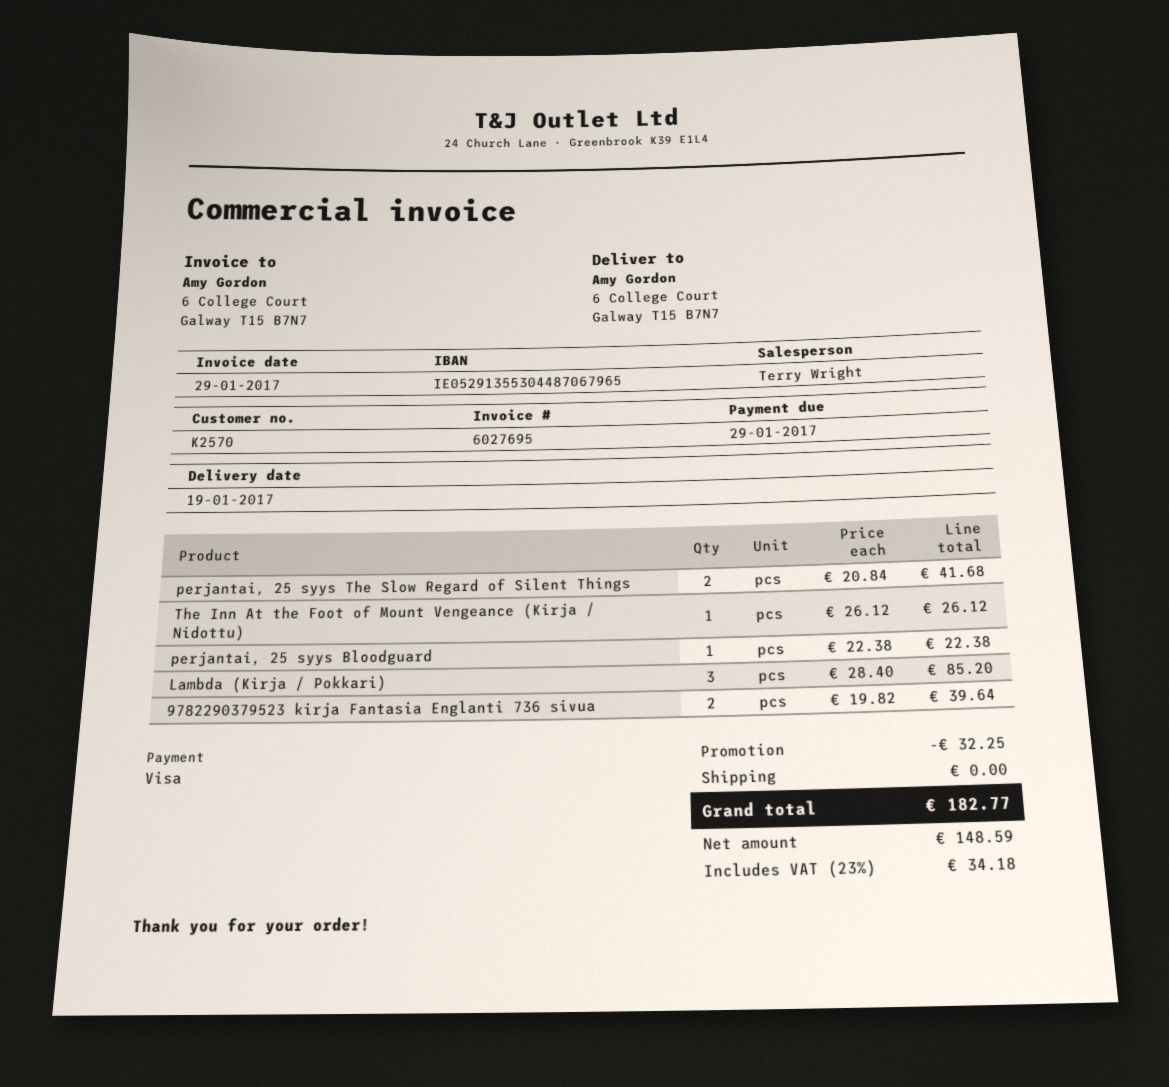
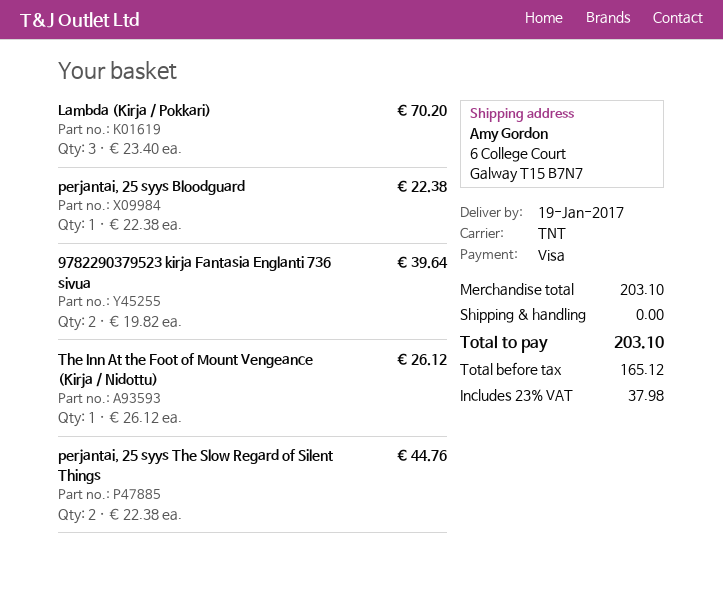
perjantai, 25 syys The Slow Regard of Silent Things: 2 x 20.84 = 41.68 -> 2 x 22.38 = 44.76
Lambda (Kirja / Pokkari): 3 x 28.40 = 85.20 -> 3 x 23.40 = 70.20
discount: 32.25 -> none
net: 148.59 -> 165.12
tax: 23% = 34.18 -> 23% = 37.98
total: 182.77 -> 203.10

